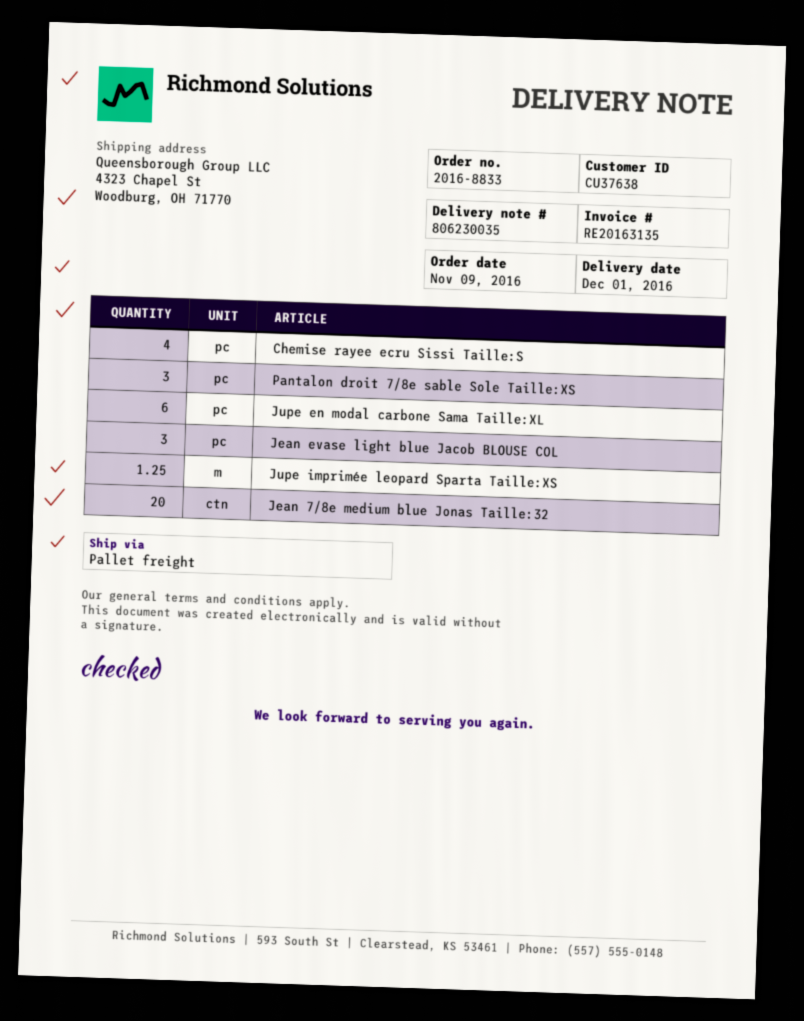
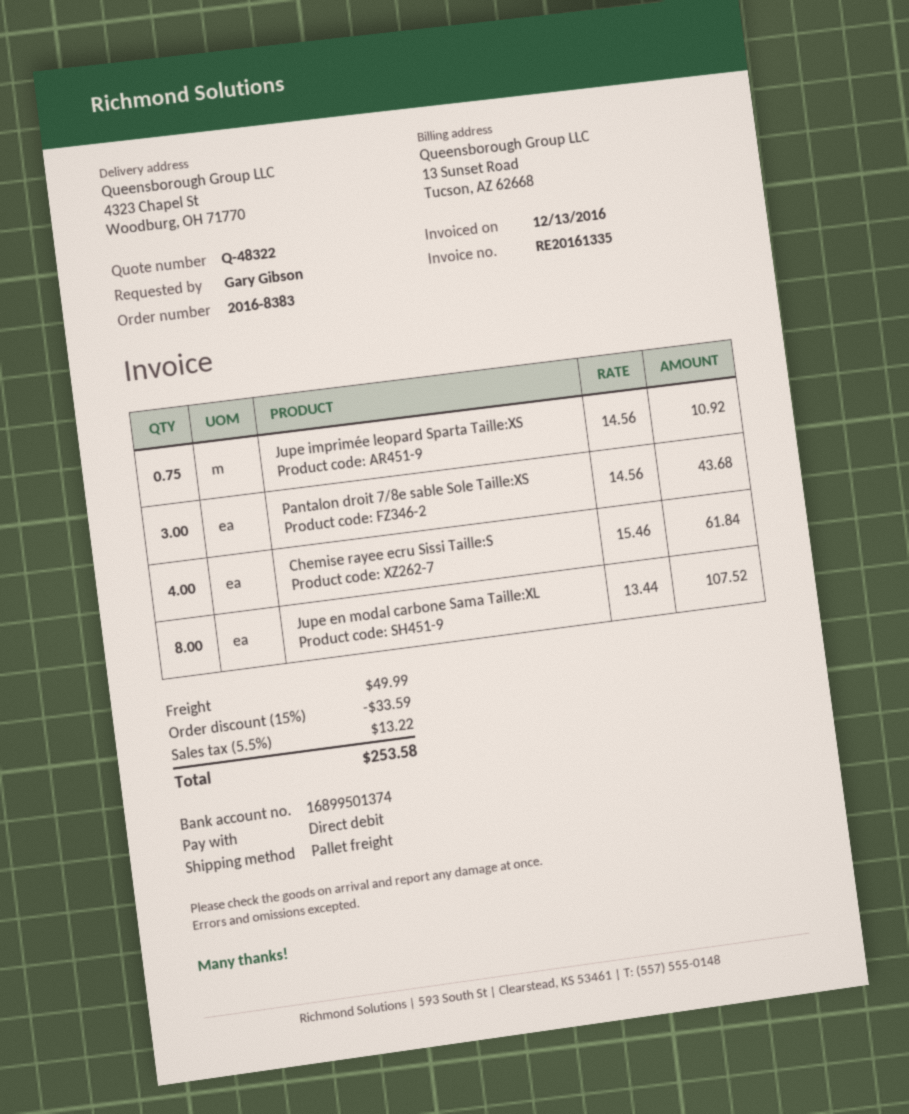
order number: 2016-8833 -> 2016-8383
invoice number: RE20163135 -> RE20161335
Jupe en modal carbone Sama Taille:XL: 6 -> 8
Jean evase light blue Jacob BLOUSE COL: 3 -> none
Jupe imprimée leopard Sparta Taille:XS: 1.25 -> 0.75
Jean 7/8e medium blue Jonas Taille:32: 20 -> none

